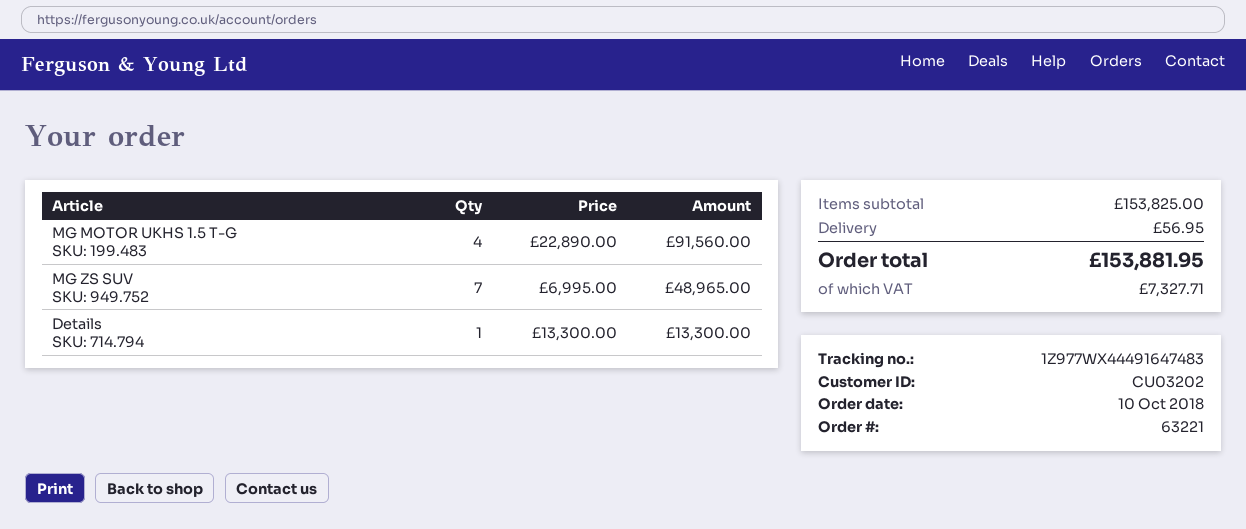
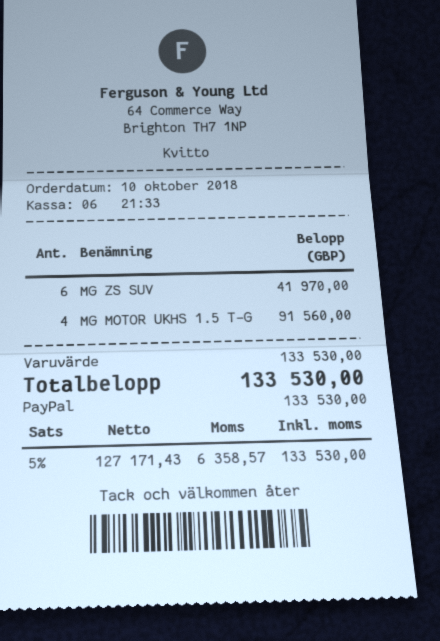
MG ZS SUV: 7 for 48965.00 -> 6 for 41970.00
Details: 1 for 13300.00 -> none
subtotal: 153825.00 -> 133530.00
shipping: 56.95 -> none
tax: 7327.71 -> 6358.57
total: 153881.95 -> 133530.00

